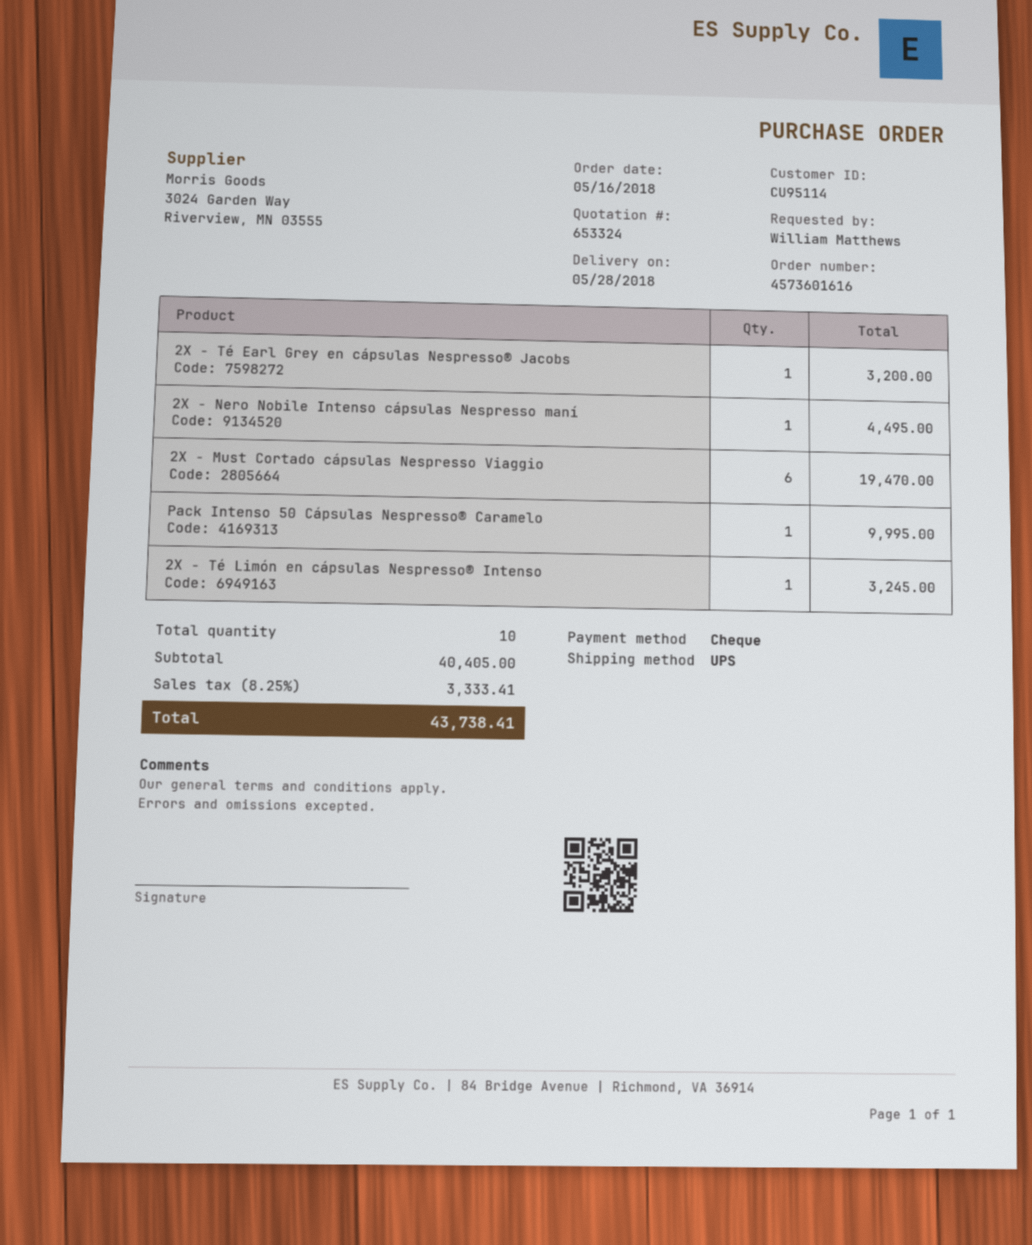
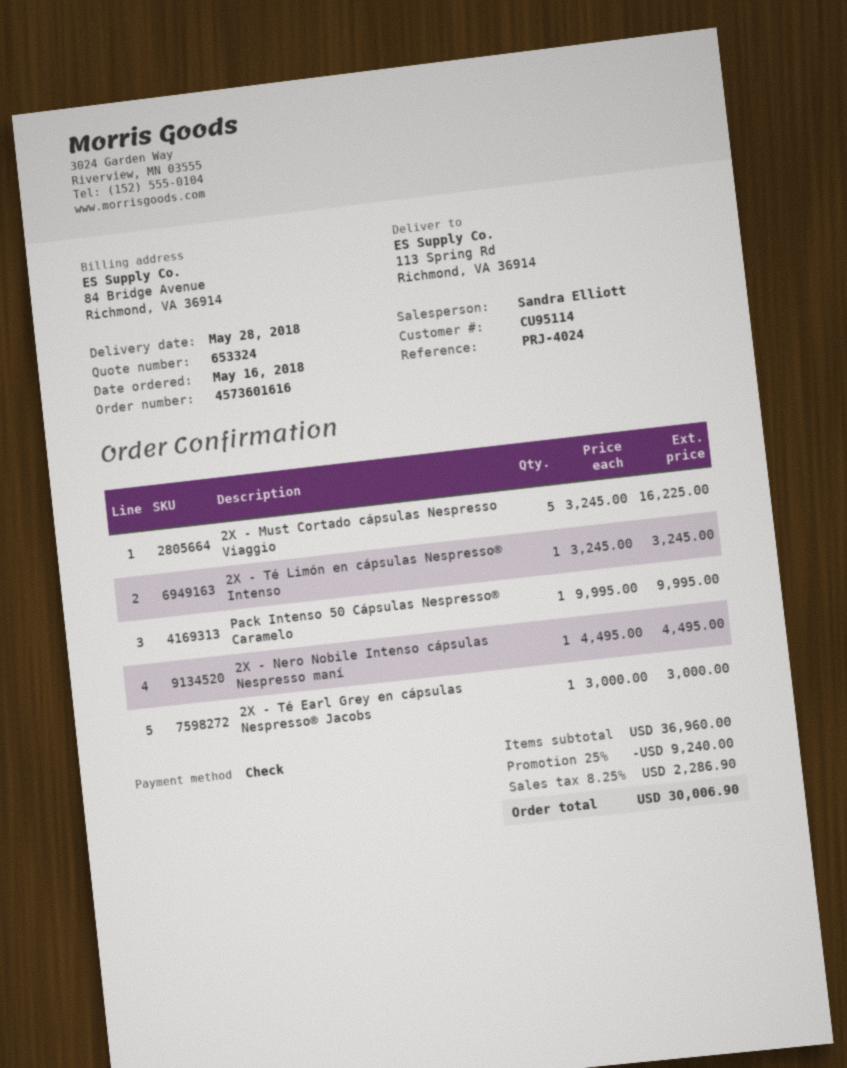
2X - Té Earl Grey en cápsulas Nespresso® Jacobs: 1 for 3200.00 -> 1 for 3000.00
2X - Must Cortado cápsulas Nespresso Viaggio: 6 for 19470.00 -> 5 for 16225.00
subtotal: 40405.00 -> 36960.00
discount: none -> 25% = 9240.00
tax: 8.25% = 3333.41 -> 8.25% = 2286.90
total: 43738.41 -> 30006.90

